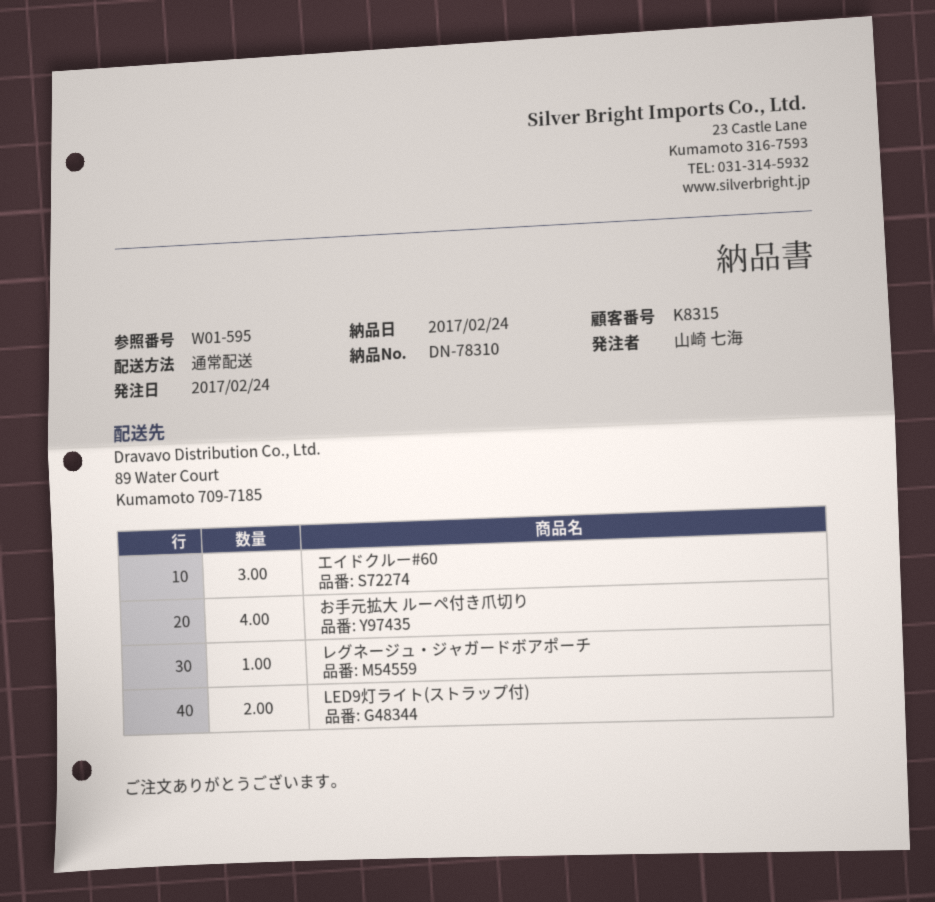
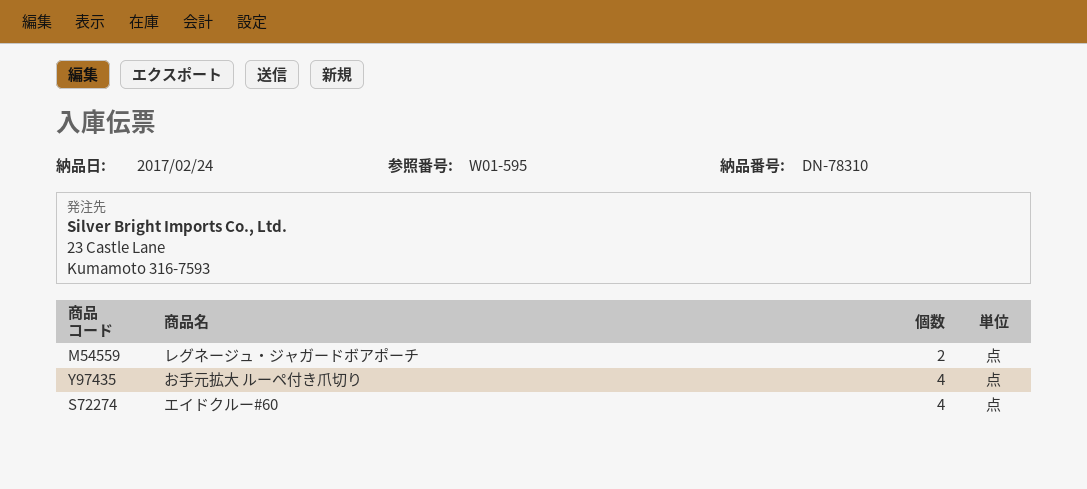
エイドクルー#60: 3 -> 4
レグネージュ・ジャガードボアポーチ: 1 -> 2
LED9灯ライト(ストラップ付): 2 -> none

